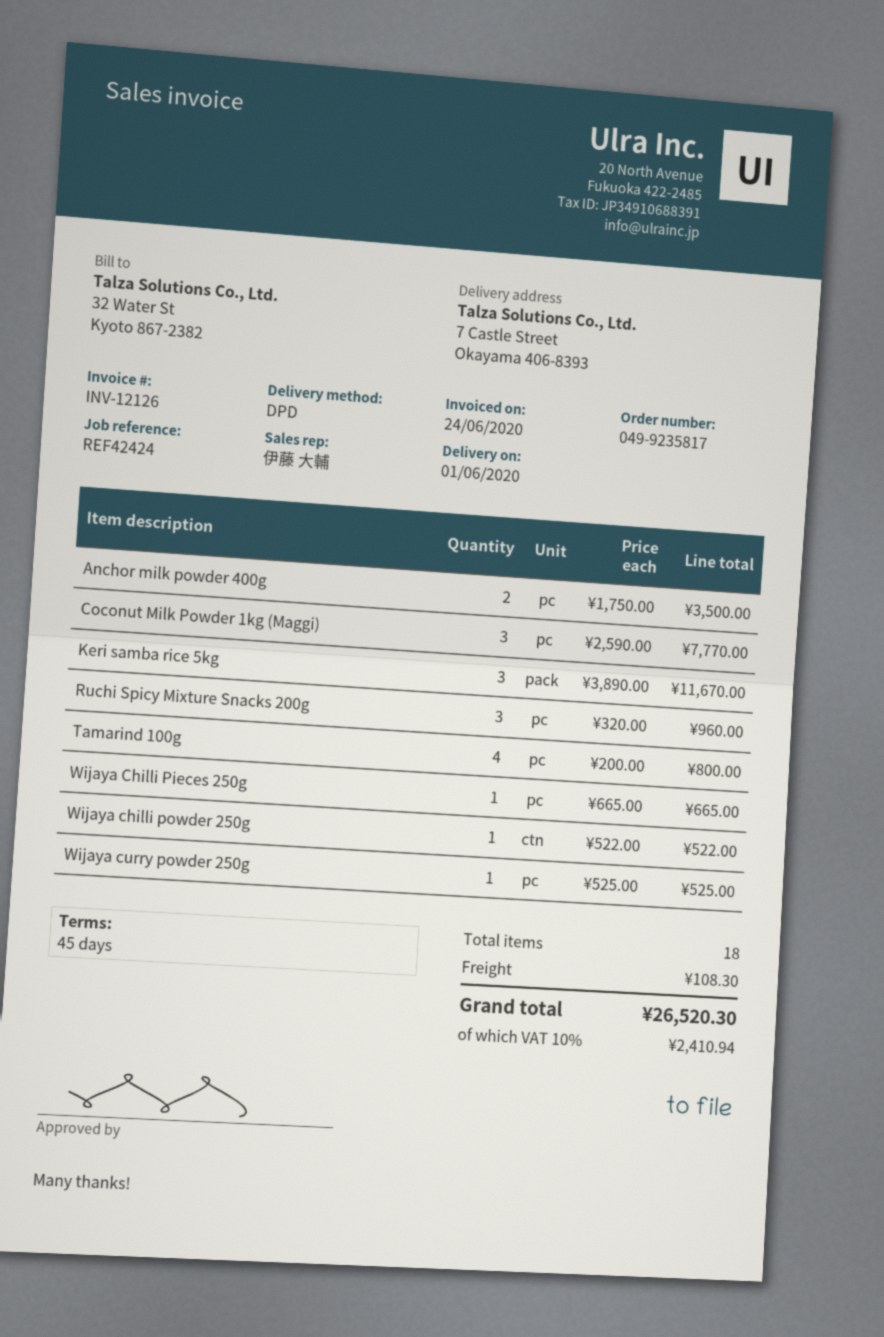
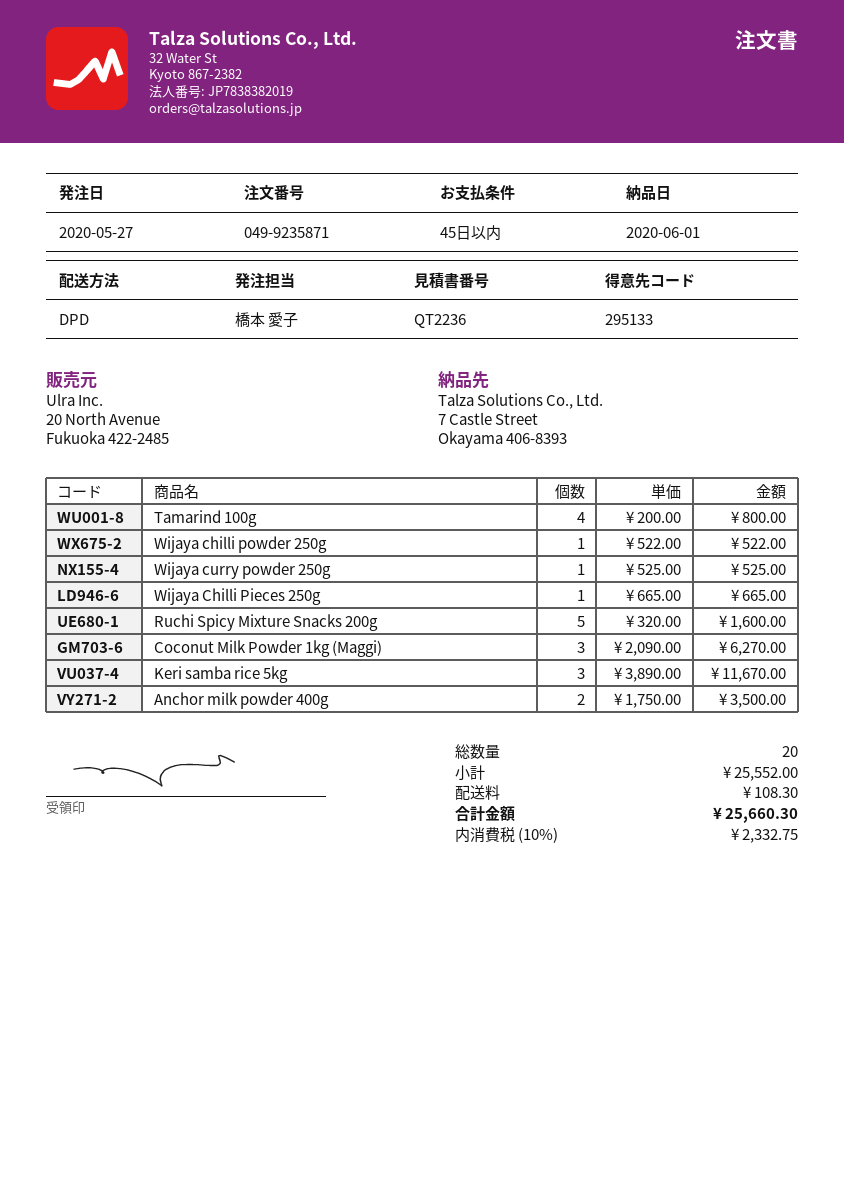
order number: 049-9235817 -> 049-9235871
Coconut Milk Powder 1kg (Maggi): 3 x 2590.00 = 7770.00 -> 3 x 2090.00 = 6270.00
Ruchi Spicy Mixture Snacks 200g: 3 x 320.00 = 960.00 -> 5 x 320.00 = 1600.00
total quantity: 18 -> 20
tax: 10% = 2410.94 -> 10% = 2332.75
total: 26520.30 -> 25660.30

